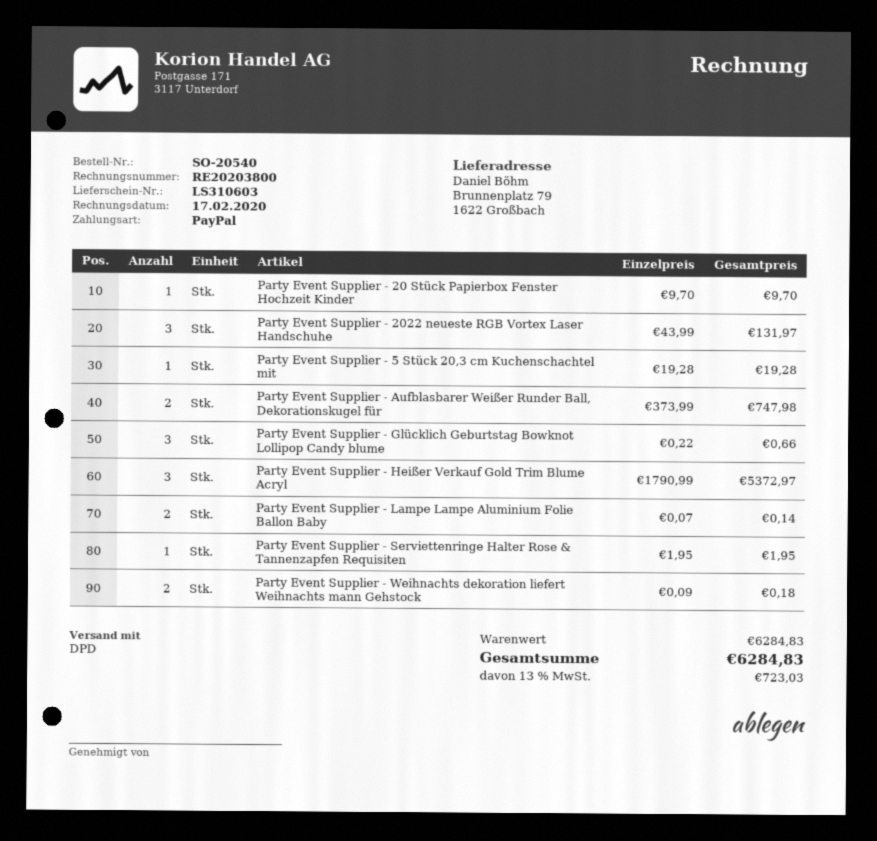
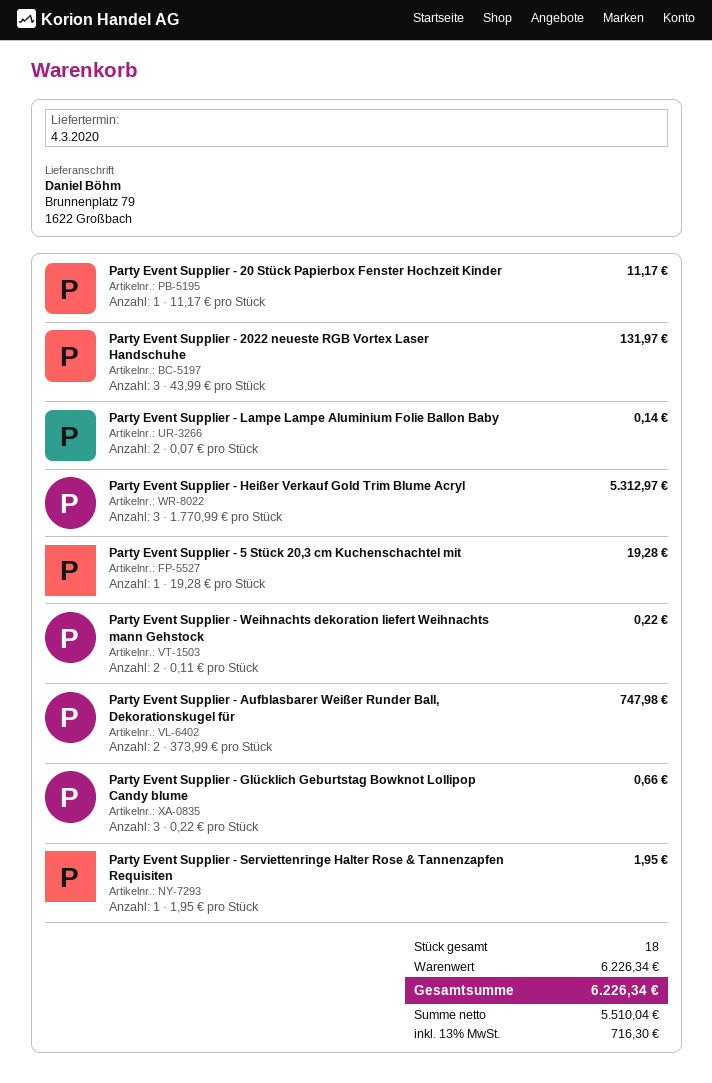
Party Event Supplier - 20 Stück Papierbox Fenster Hochzeit Kinder: 1 x 9.70 = 9.70 -> 1 x 11.17 = 11.17
Party Event Supplier - Heißer Verkauf Gold Trim Blume Acryl: 3 x 1790.99 = 5372.97 -> 3 x 1770.99 = 5312.97
Party Event Supplier - Weihnachts dekoration liefert Weihnachts mann Gehstock: 2 x 0.09 = 0.18 -> 2 x 0.11 = 0.22
subtotal: 6284.83 -> 6226.34
tax: 13% = 723.03 -> 13% = 716.30
total: 6284.83 -> 6226.34

